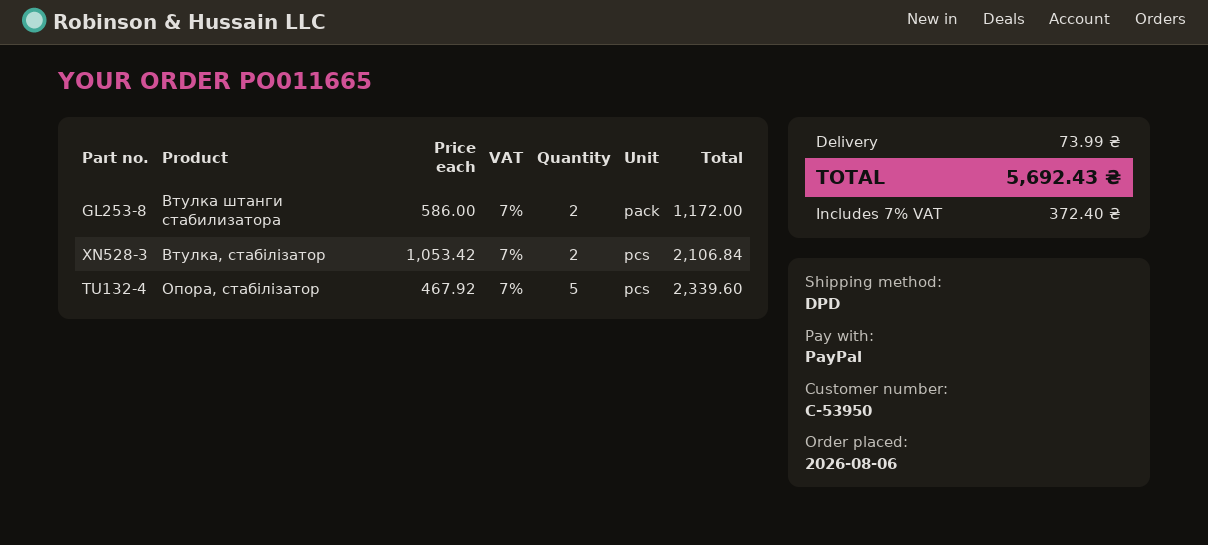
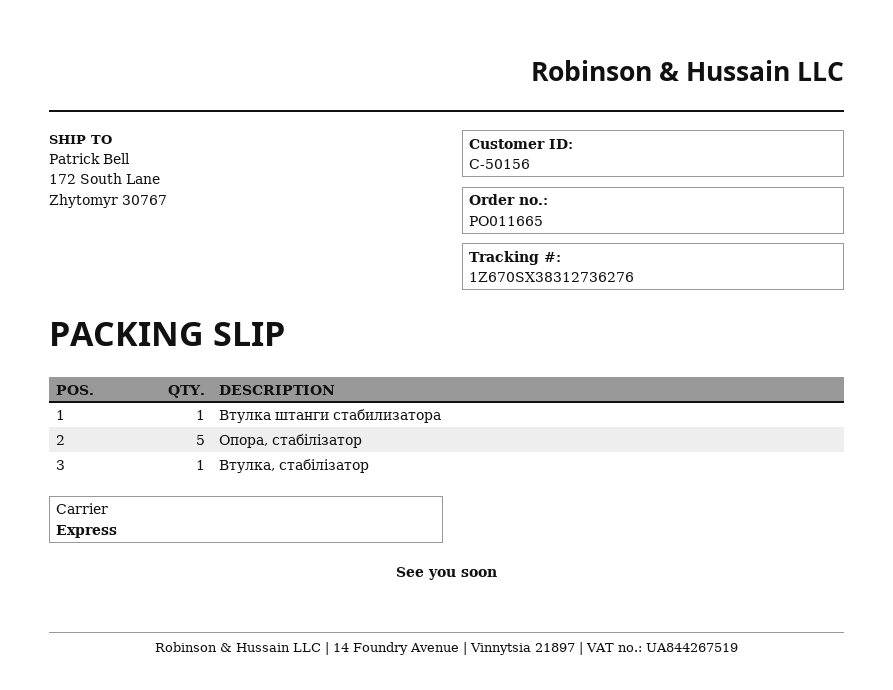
customer number: C-53950 -> C-50156
shipping method: DPD -> express
Втулка штанги стабилизатора: 2 -> 1
Втулка, стабілізатор: 2 -> 1

